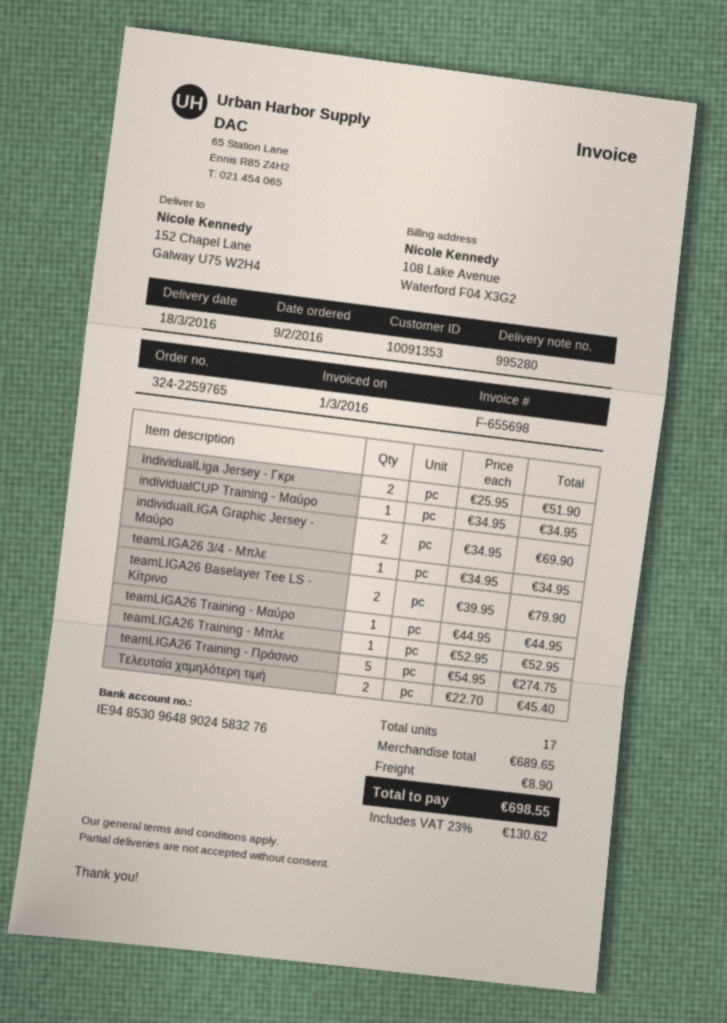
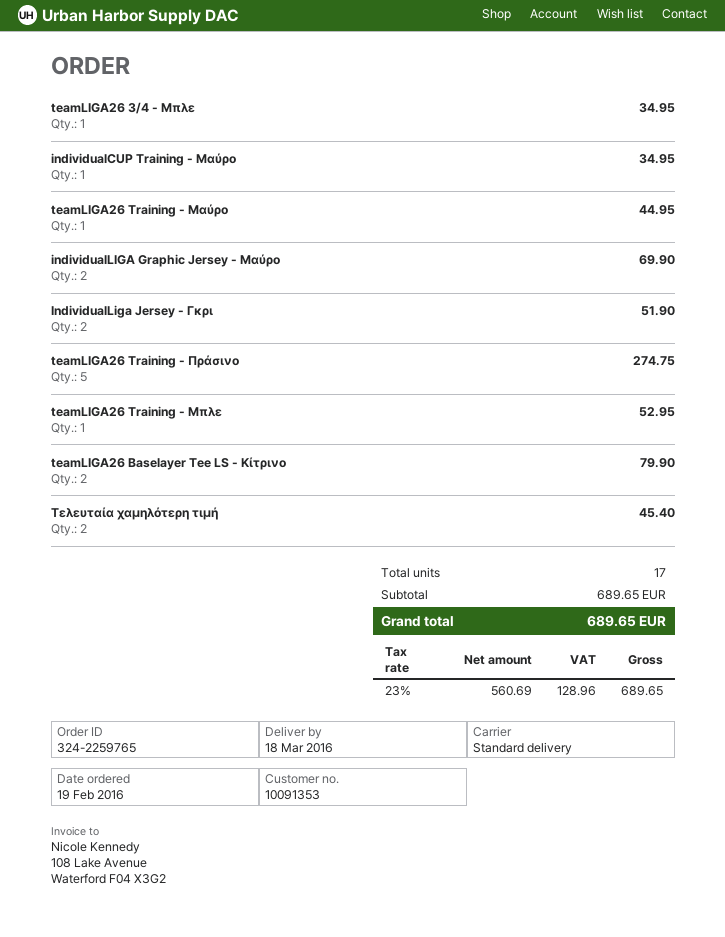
order date: 2016-02-09 -> 2016-02-19
shipping: 8.90 -> none
tax: 23% = 130.62 -> 23% = 128.96
total: 698.55 -> 689.65

